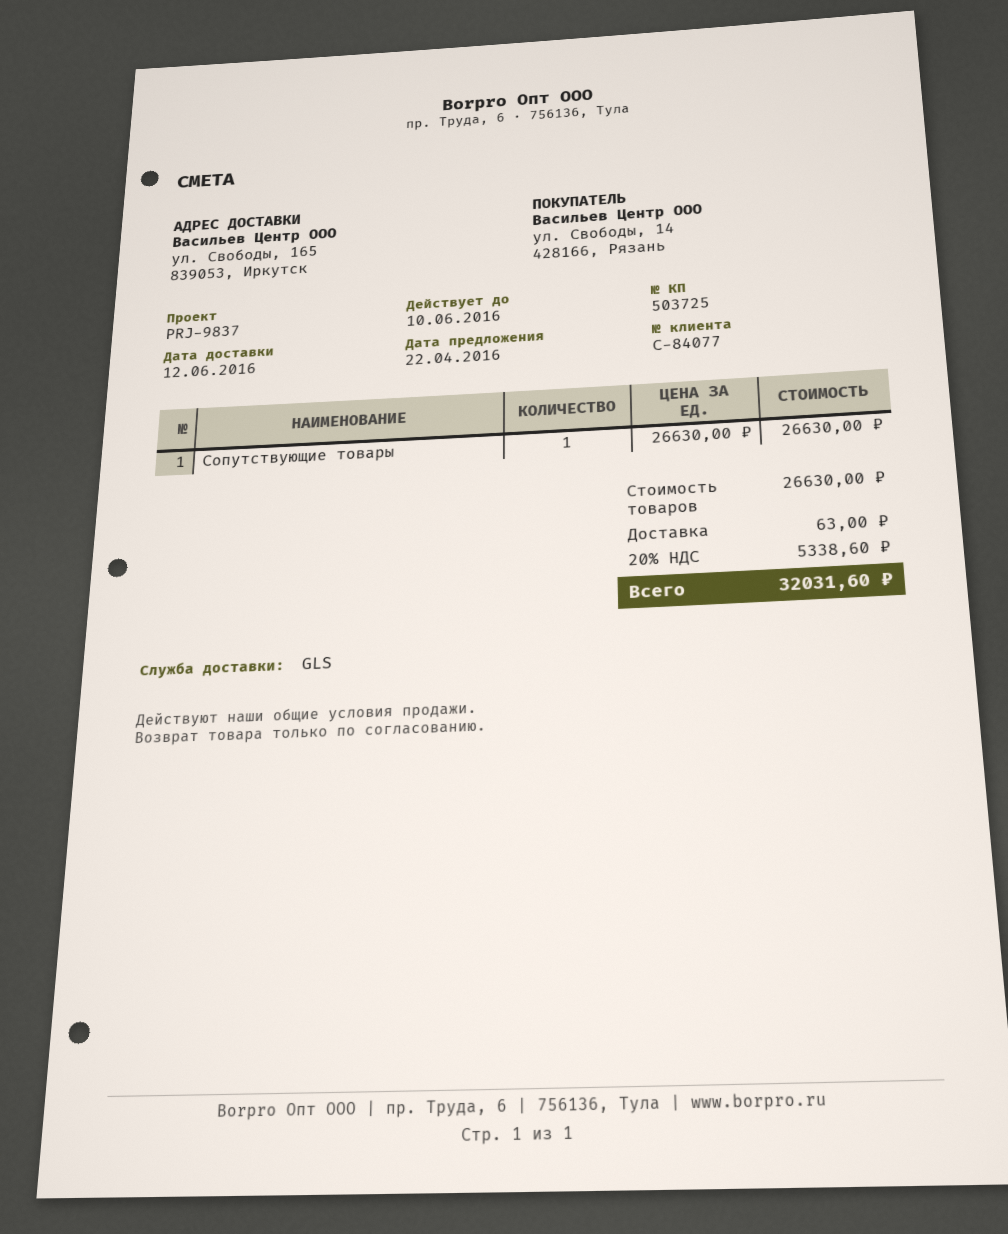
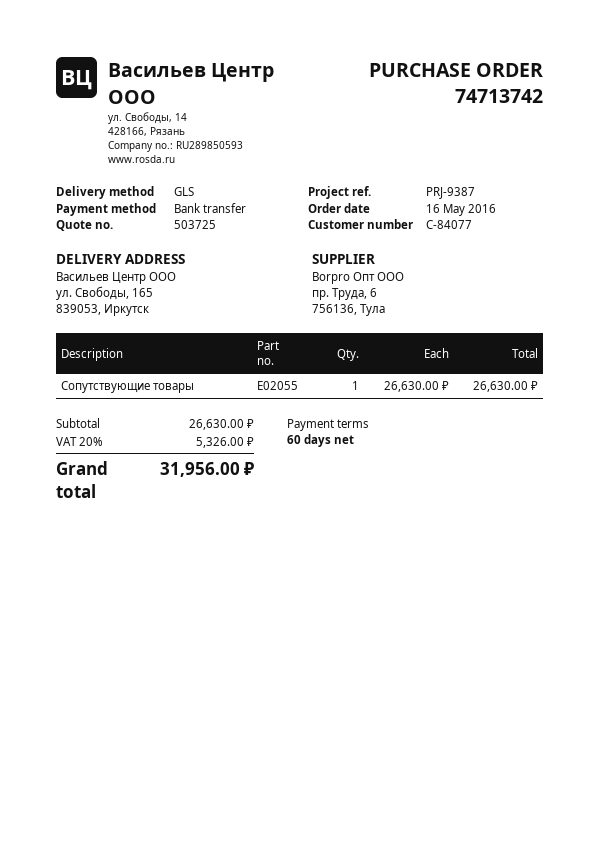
reference: PRJ-9837 -> PRJ-9387
shipping: 63.00 -> none
tax: 20% = 5338.60 -> 20% = 5326.00
total: 32031.60 -> 31956.00

